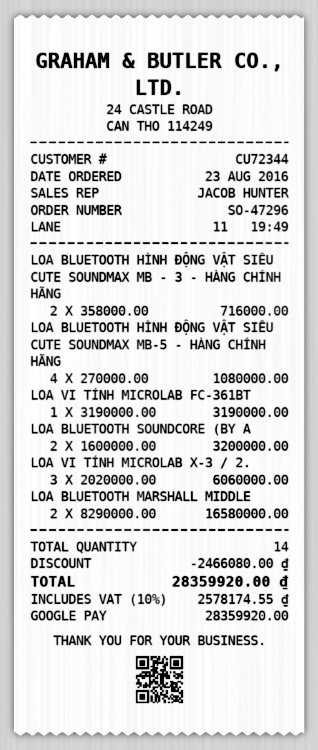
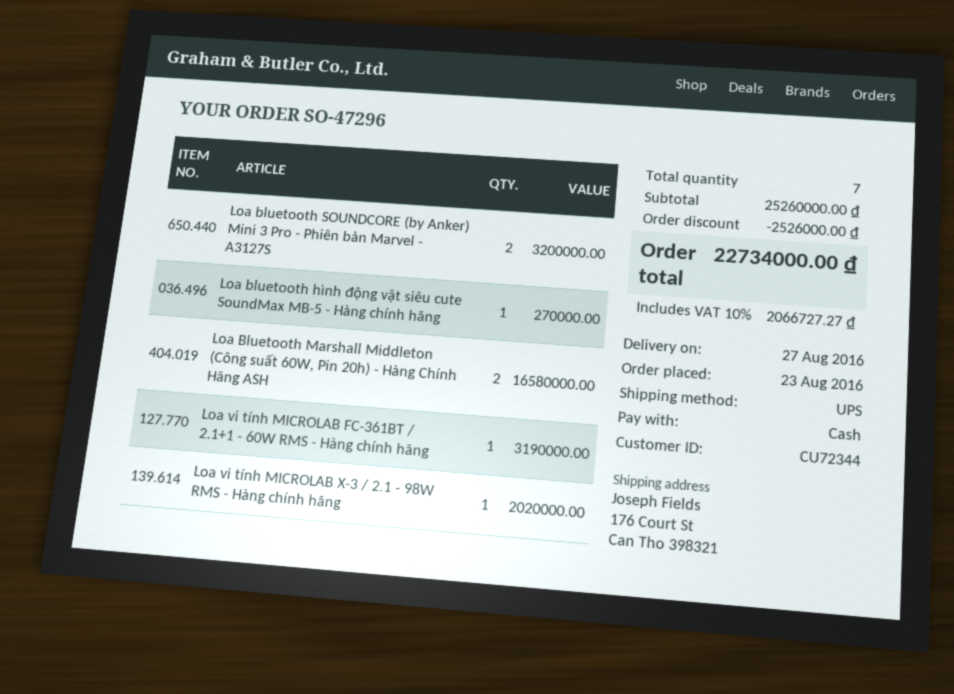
payment method: Google Pay -> cash
LOA BLUETOOTH HÌNH ĐỘNG VẬT SIÊU CUTE SOUNDMAX MB - 3 - HÀNG CHÍNH HÃNG: 2 for 716000.00 -> none
LOA BLUETOOTH HÌNH ĐỘNG VẬT SIÊU CUTE SOUNDMAX MB-5 - HÀNG CHÍNH HÃNG: 4 for 1080000.00 -> 1 for 270000.00
LOA VI TÍNH MICROLAB X-3 / 2.: 3 for 6060000.00 -> 1 for 2020000.00
total quantity: 14 -> 7
discount: 2466080.00 -> 2526000.00
tax: 10% = 2578174.55 -> 10% = 2066727.27
total: 28359920.00 -> 22734000.00

